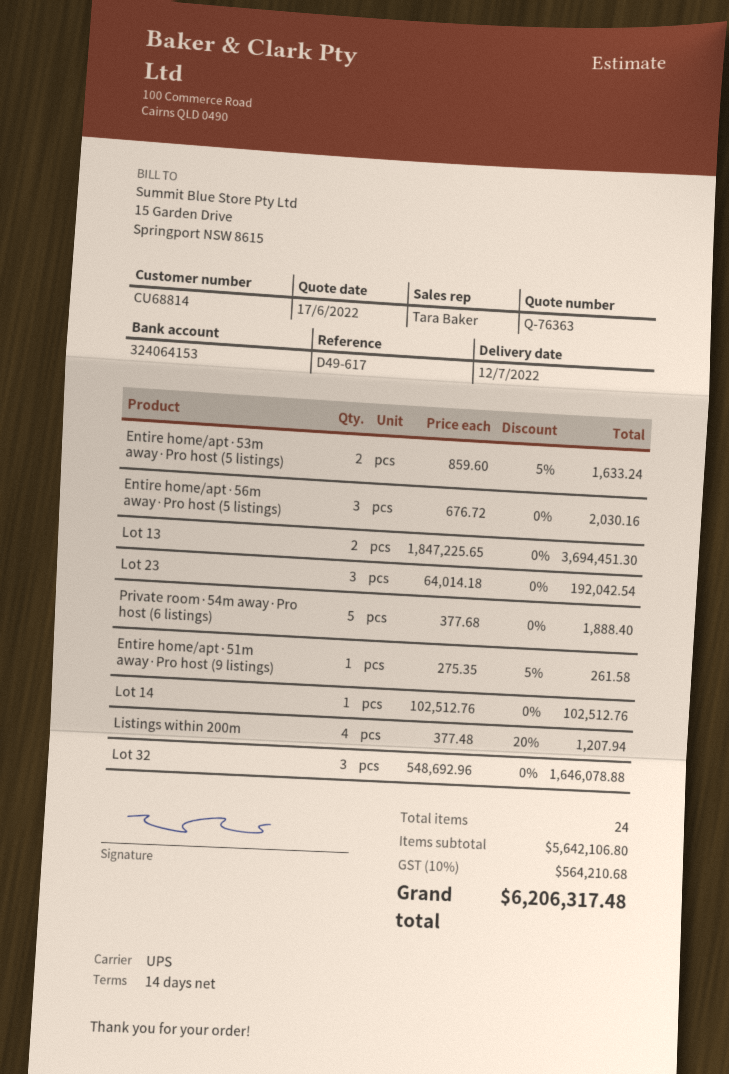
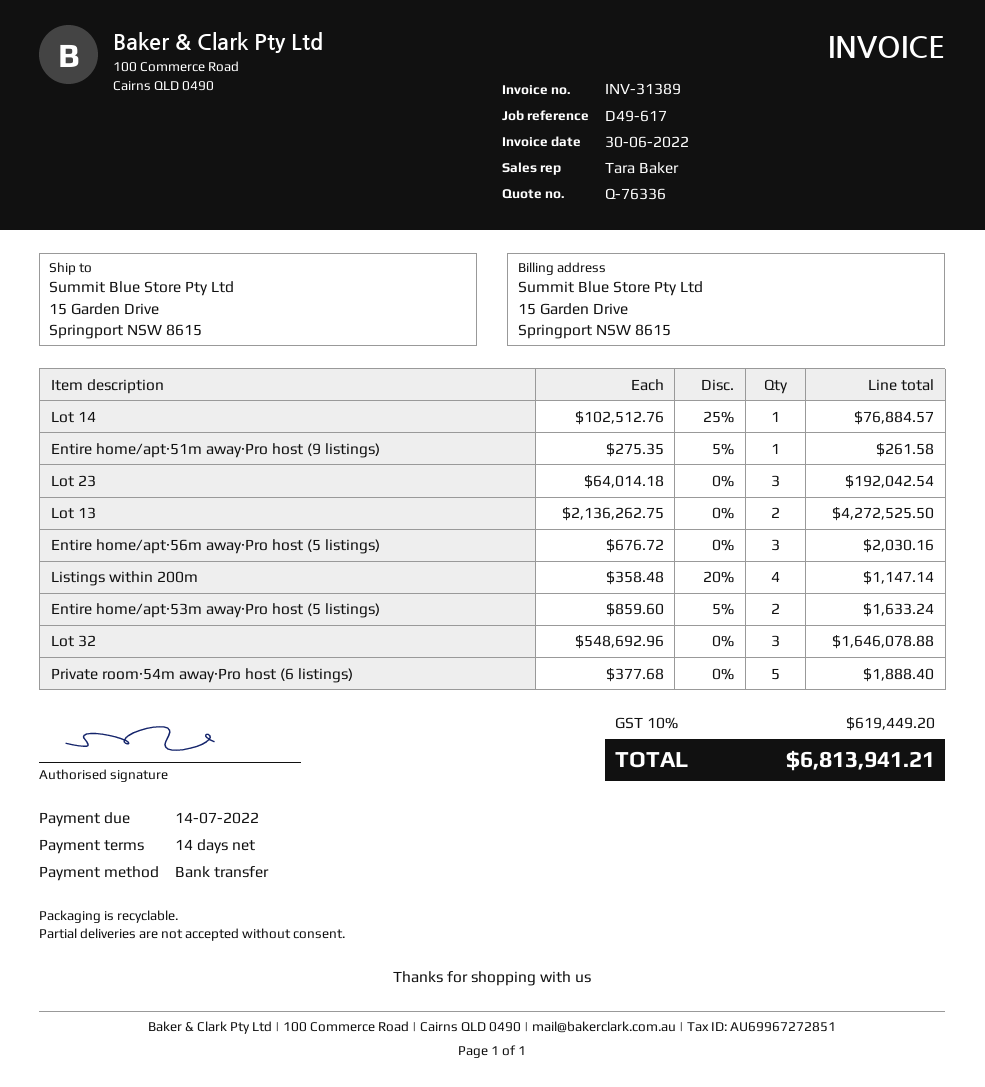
quote number: Q-76363 -> Q-76336
Lot 13: 2 x 1847225.65 = 3694451.30 -> 2 x 2136262.75 = 4272525.50
Lot 14: 1 x 102512.76 = 102512.76 -> 1 x 102512.76 - 25% = 76884.57
Listings within 200m: 4 x 377.48 - 20% = 1207.94 -> 4 x 358.48 - 20% = 1147.14
tax: 10% = 564210.68 -> 10% = 619449.20
total: 6206317.48 -> 6813941.21

